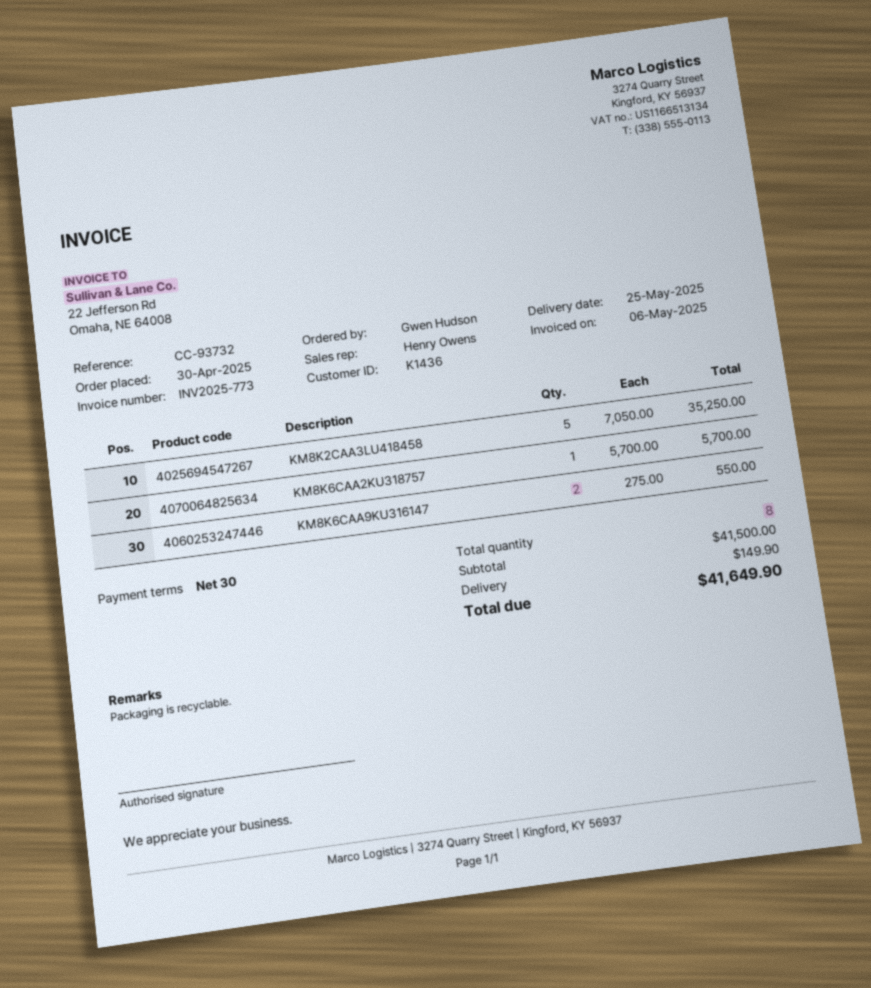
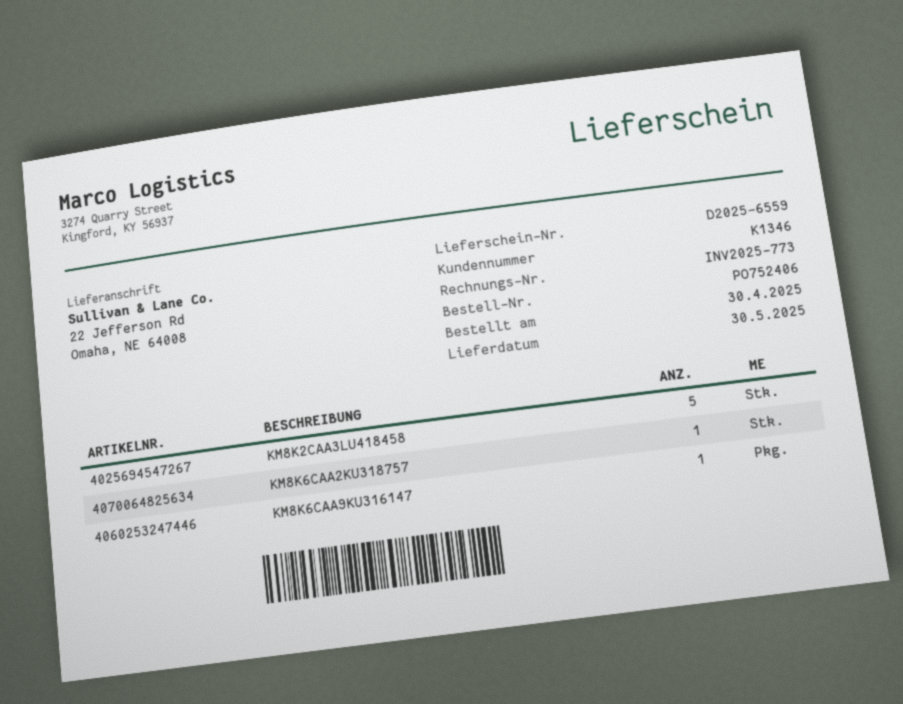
delivery date: 2025-05-25 -> 2025-05-30
customer number: K1436 -> K1346
KM8K6CAA9KU316147: 2 -> 1

